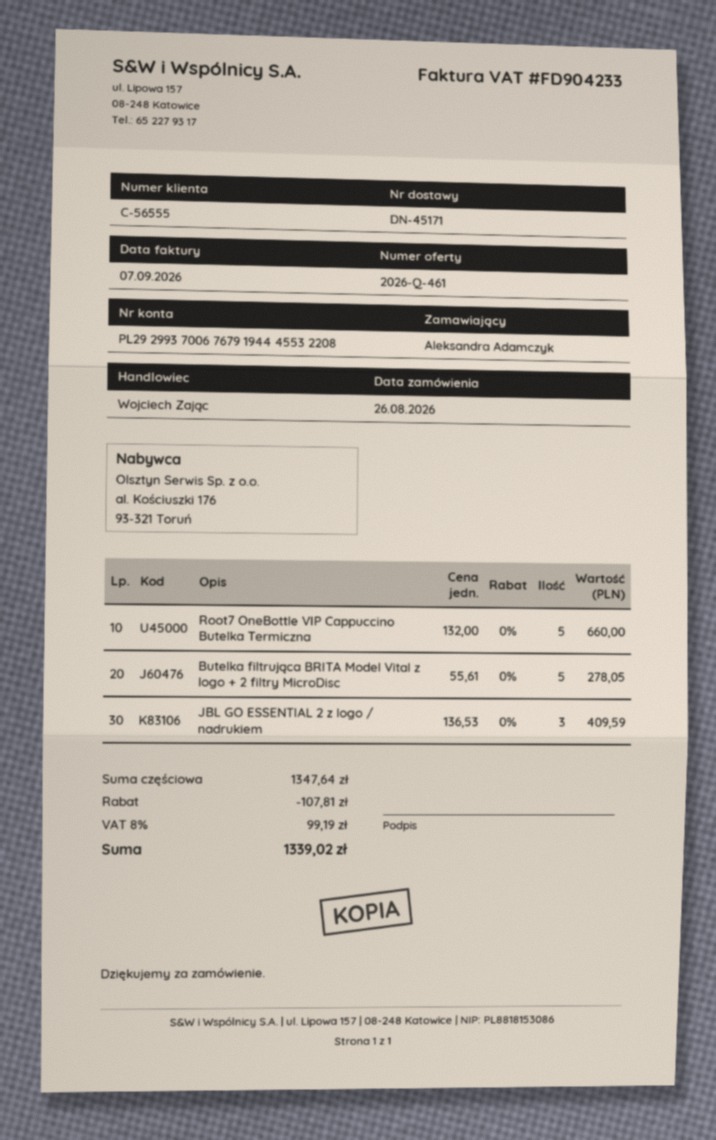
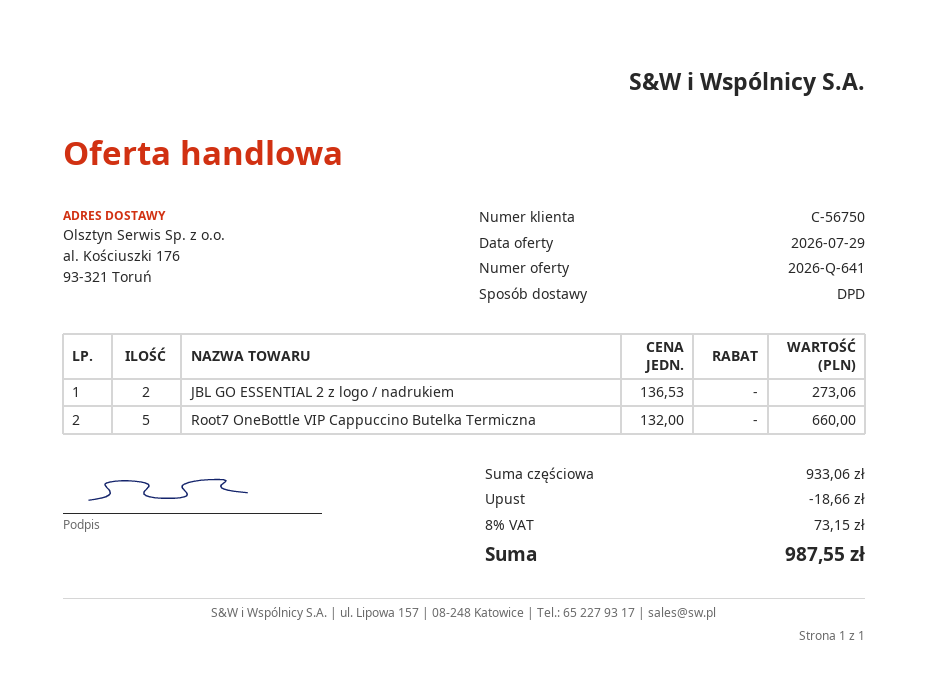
quote number: 2026-Q-461 -> 2026-Q-641
customer number: C-56555 -> C-56750
Butelka filtrująca BRITA Model Vital z logo + 2 filtry MicroDisc: 5 x 55.61 = 278.05 -> none
JBL GO ESSENTIAL 2 z logo / nadrukiem: 3 x 136.53 = 409.59 -> 2 x 136.53 = 273.06
subtotal: 1347.64 -> 933.06
discount: 107.81 -> 18.66
tax: 8% = 99.19 -> 8% = 73.15
total: 1339.02 -> 987.55

